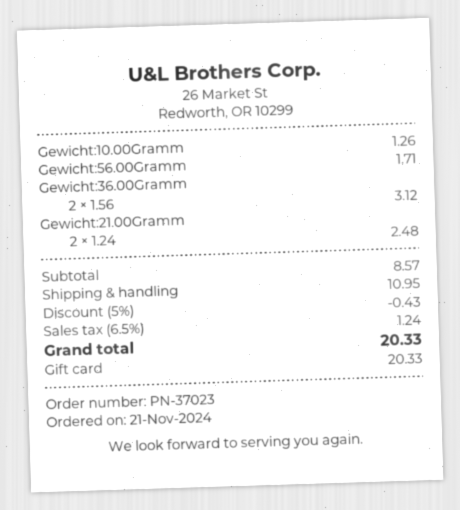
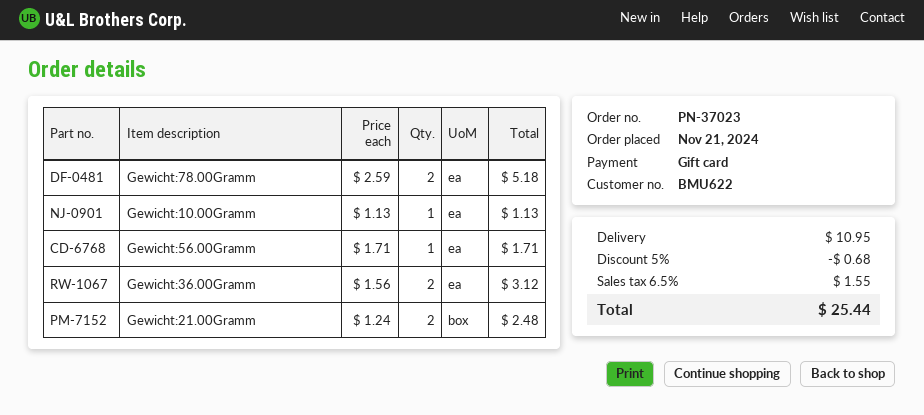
Gewicht:10.00Gramm: 1 x 1.26 = 1.26 -> 1 x 1.13 = 1.13
Gewicht:78.00Gramm: none -> 2 x 2.59 = 5.18
discount: 5% = 0.43 -> 5% = 0.68
tax: 6.5% = 1.24 -> 6.5% = 1.55
total: 20.33 -> 25.44

